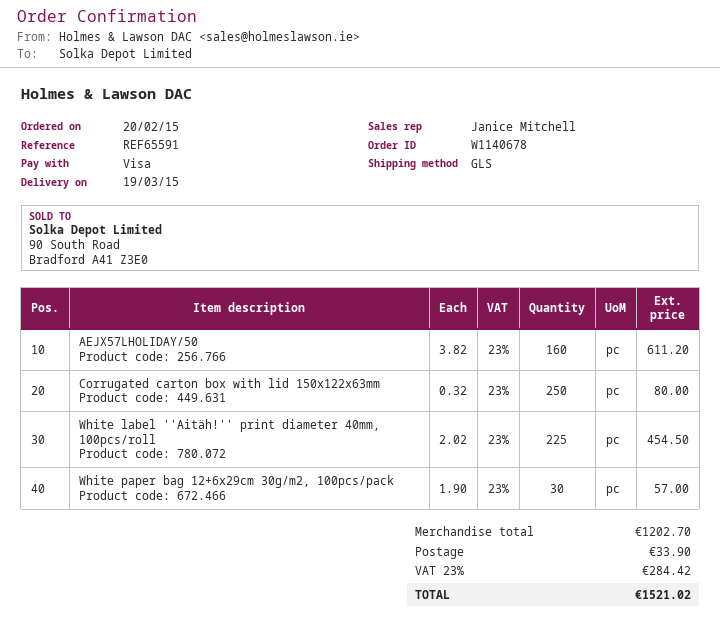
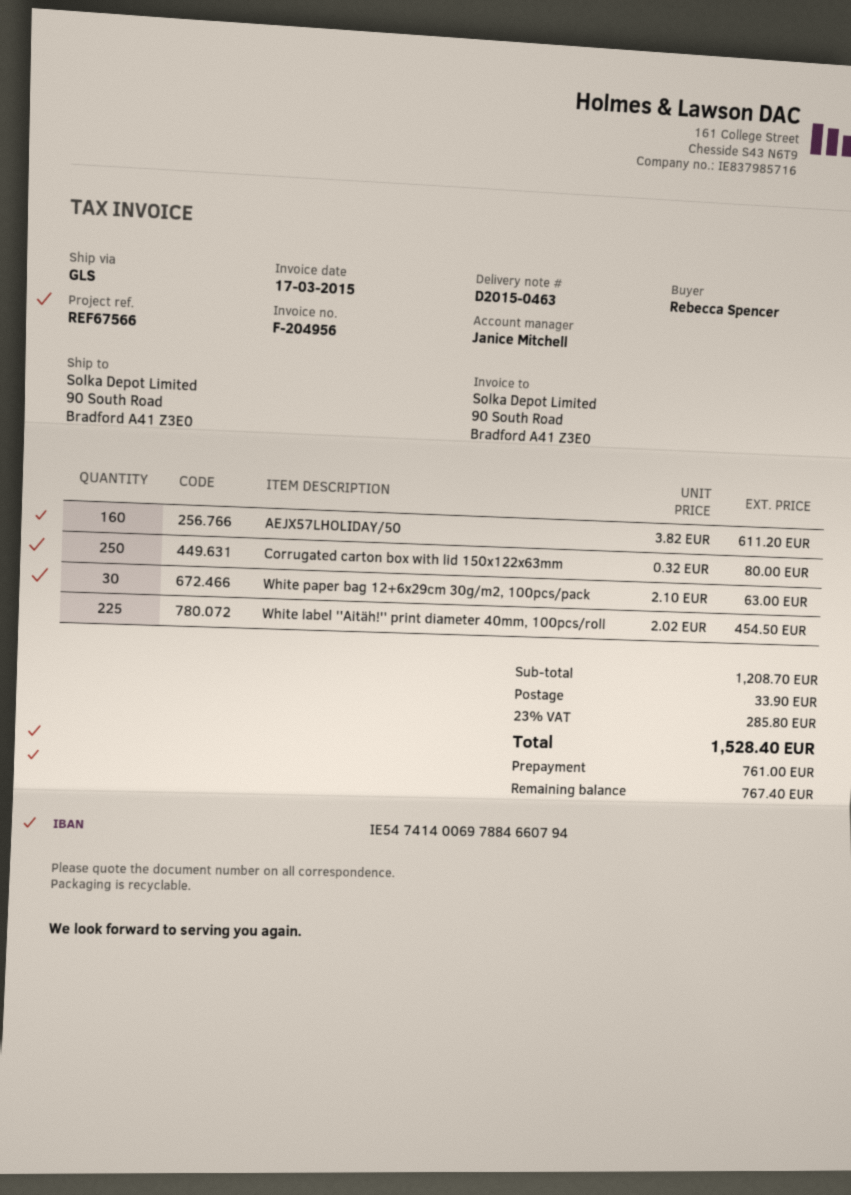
reference: REF65591 -> REF67566
White paper bag 12+6x29cm 30g/m2, 100pcs/pack: 30 x 1.90 = 57.00 -> 30 x 2.10 = 63.00
subtotal: 1202.70 -> 1208.70
tax: 23% = 284.42 -> 23% = 285.80
total: 1521.02 -> 1528.40

